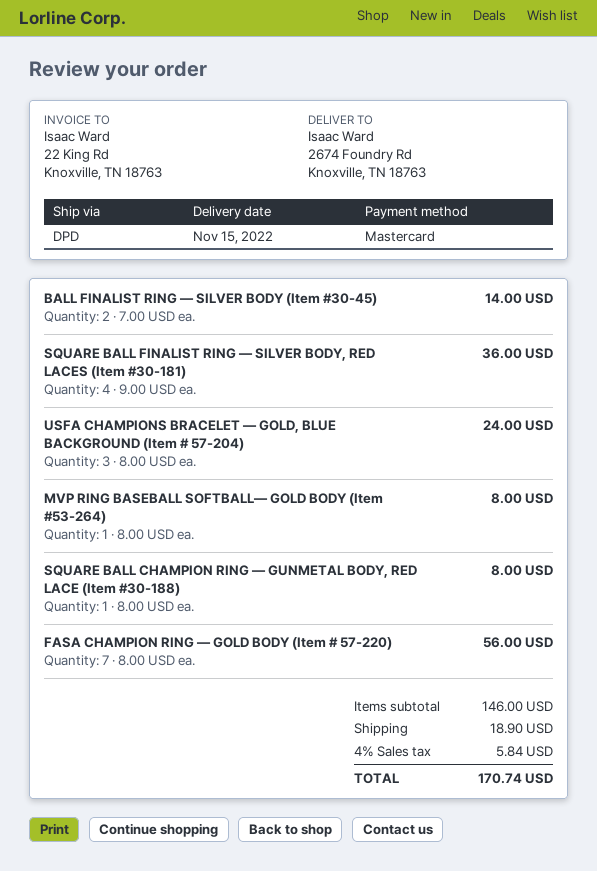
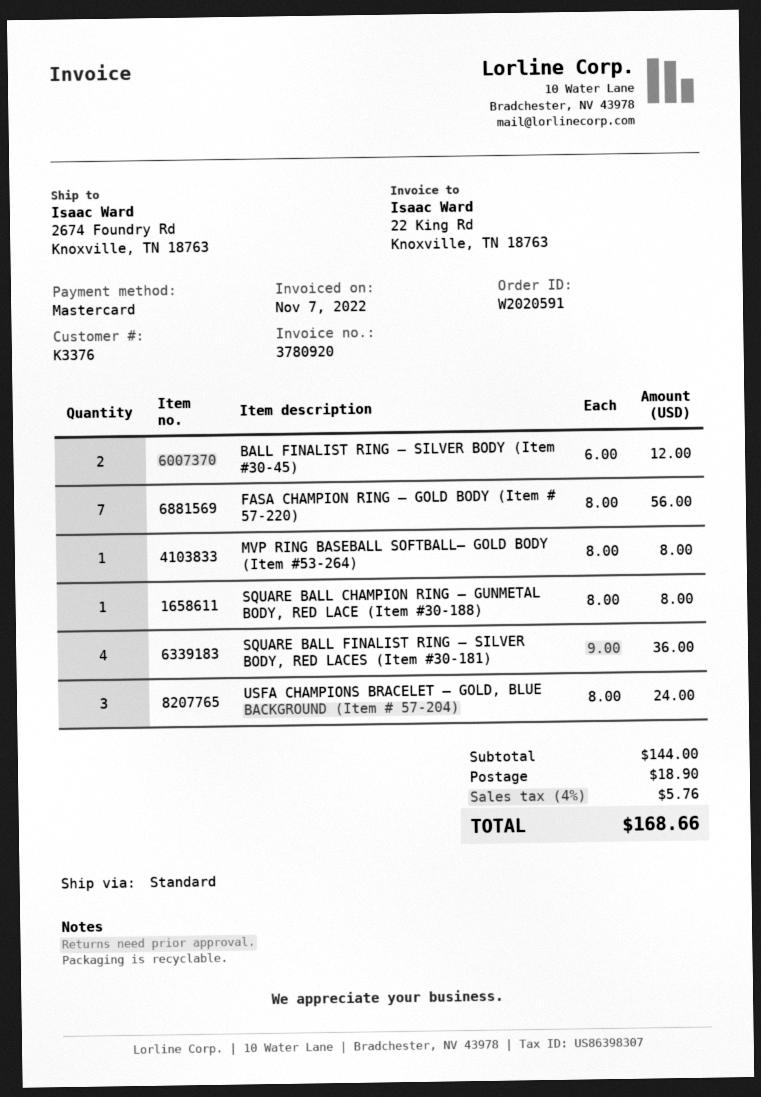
shipping method: DPD -> standard
BALL FINALIST RING — SILVER BODY (Item #30-45): 2 x 7.00 = 14.00 -> 2 x 6.00 = 12.00
subtotal: 146.00 -> 144.00
tax: 4% = 5.84 -> 4% = 5.76
total: 170.74 -> 168.66

